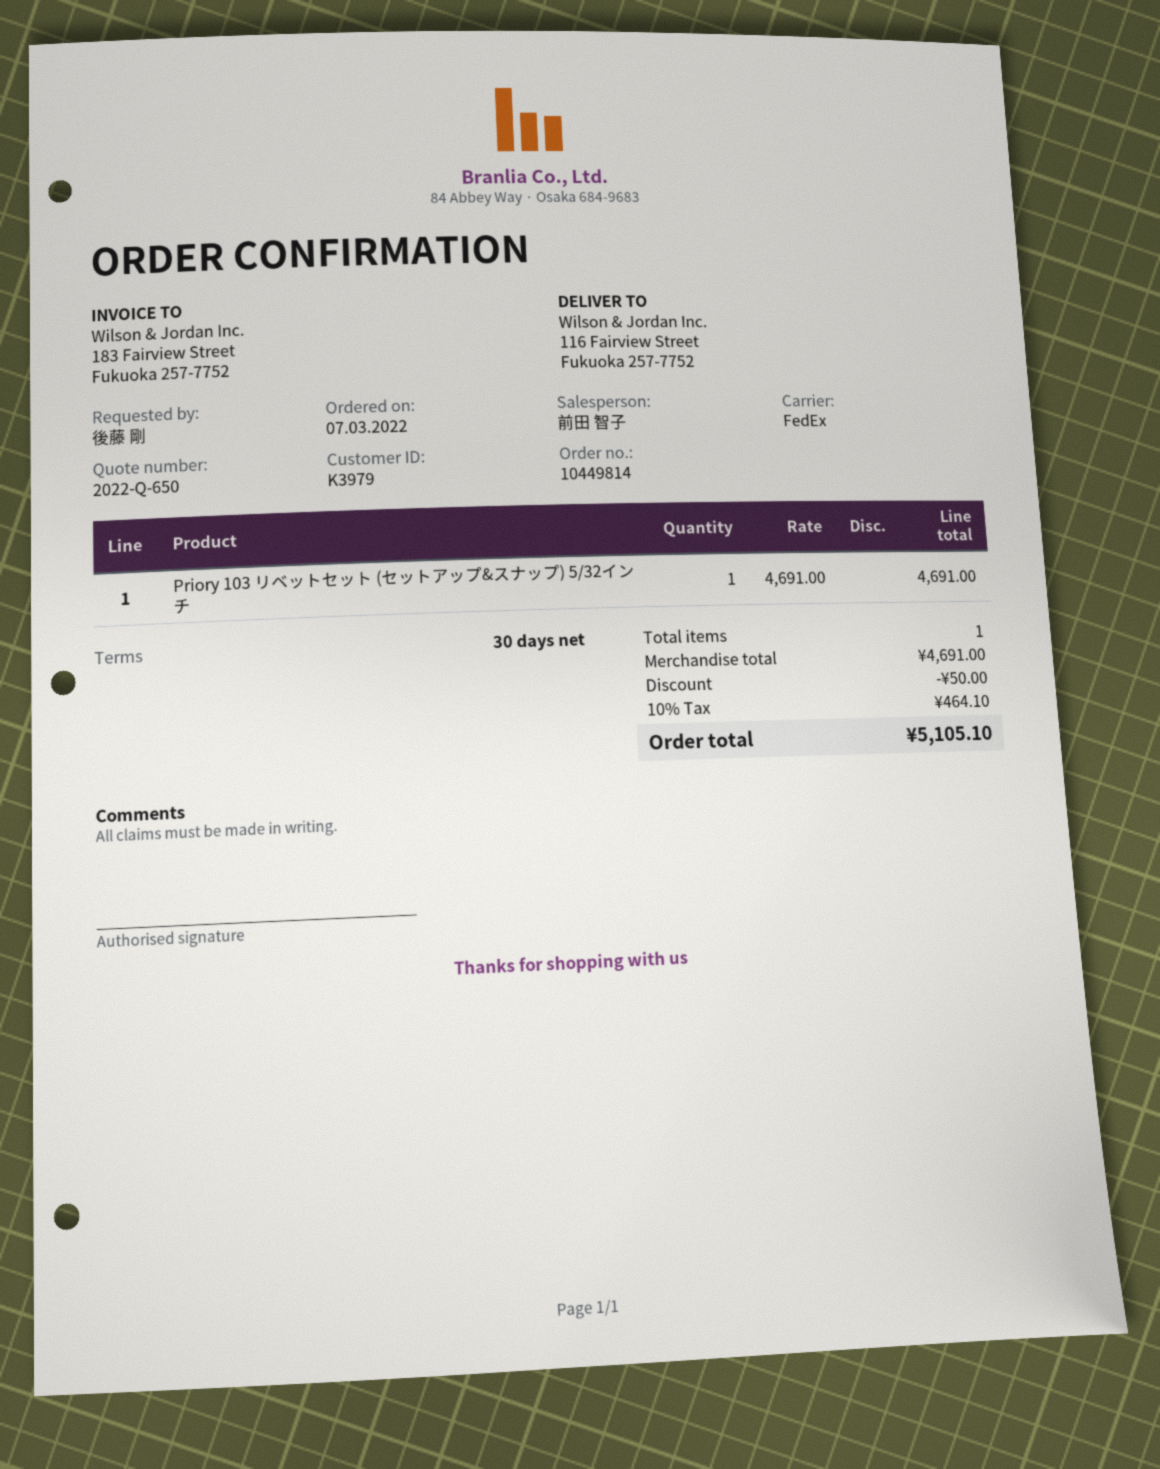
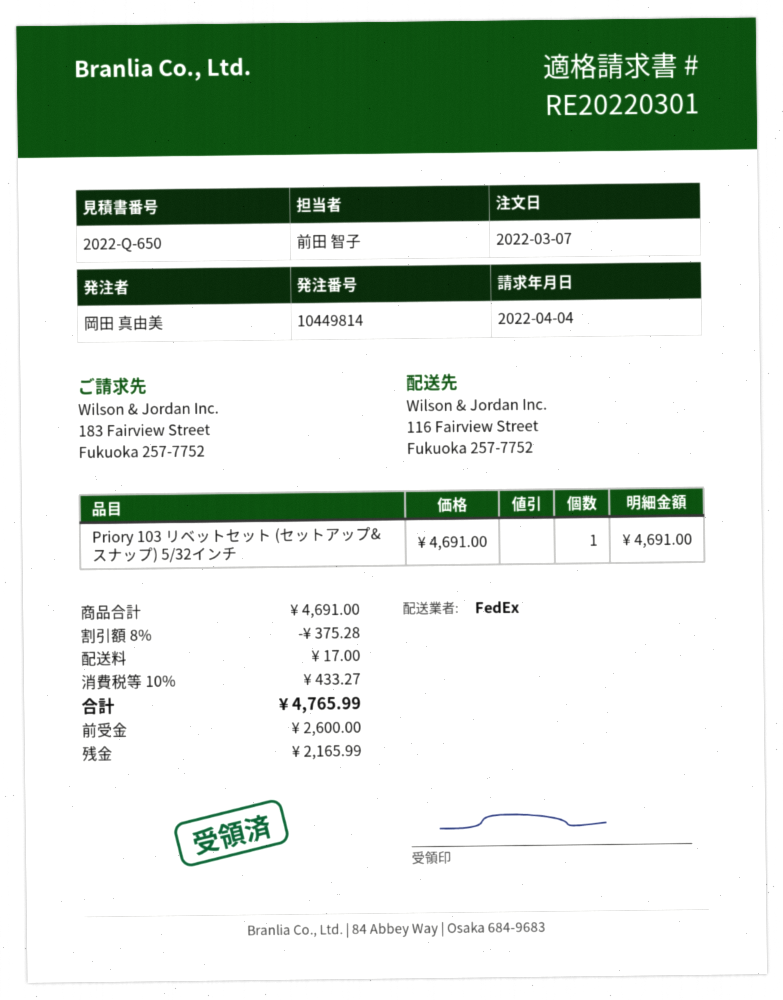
ordered by: 後藤 剛 -> 岡田 真由美
discount: 50.00 -> 375.28
shipping: none -> 17.00
tax: 10% = 464.10 -> 10% = 433.27
total: 5105.10 -> 4765.99

